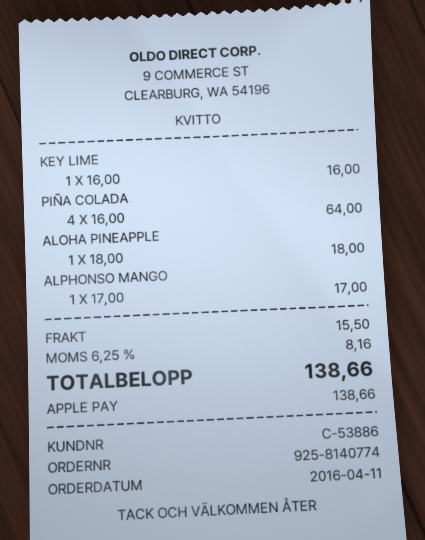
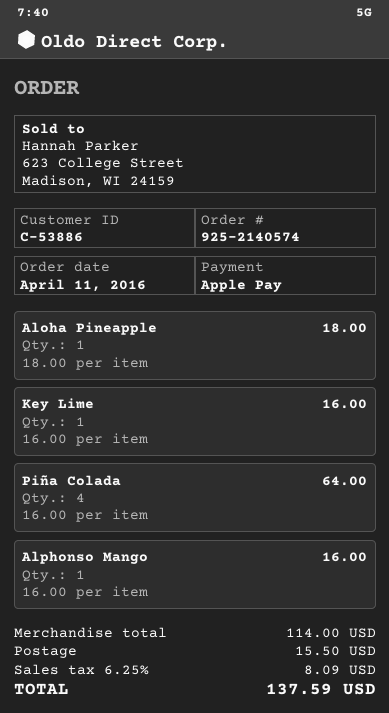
order number: 925-8140774 -> 925-2140574
ALPHONSO MANGO: 1 x 17.00 = 17.00 -> 1 x 16.00 = 16.00
tax: 6.25% = 8.16 -> 6.25% = 8.09
total: 138.66 -> 137.59

